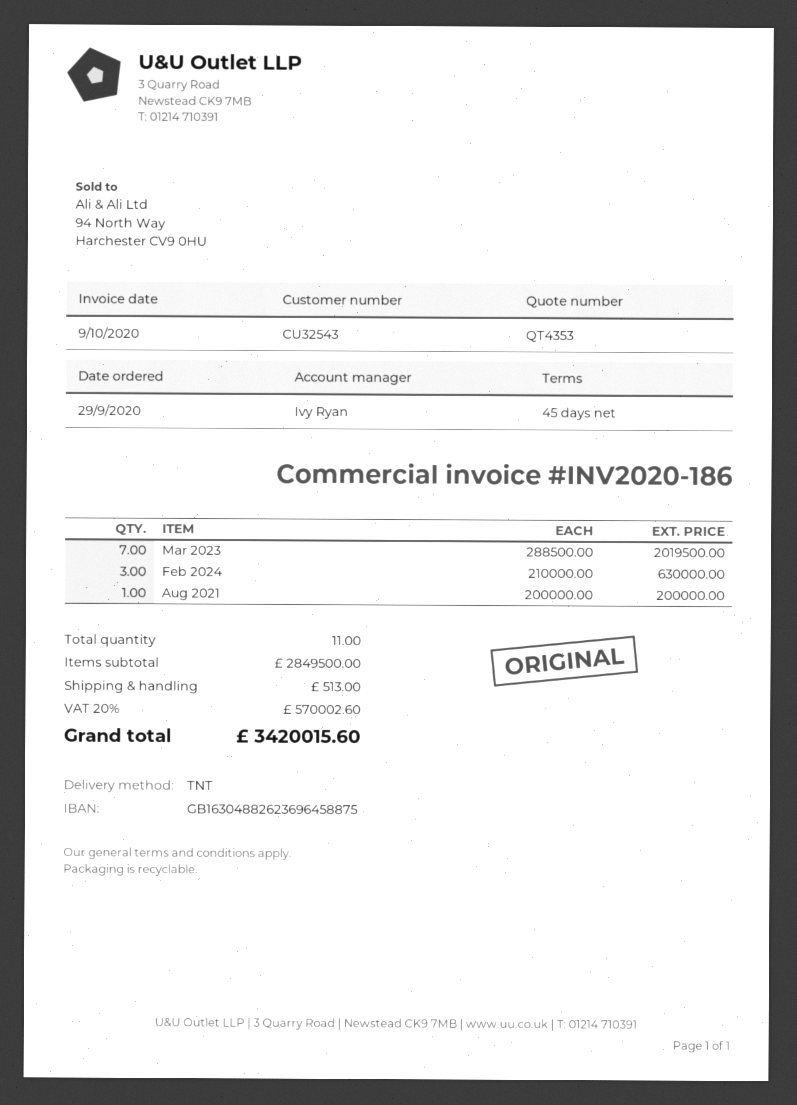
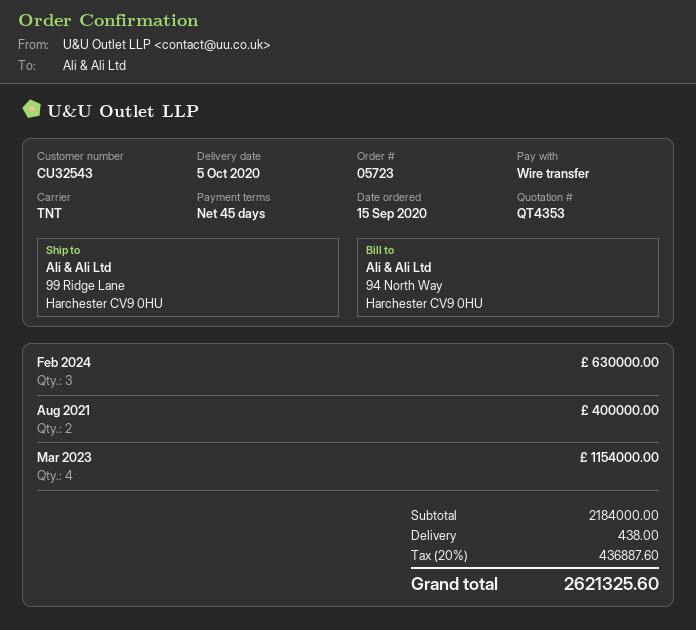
order date: 2020-09-29 -> 2020-09-15
Mar 2023: 7 for 2019500.00 -> 4 for 1154000.00
Aug 2021: 1 for 200000.00 -> 2 for 400000.00
subtotal: 2849500.00 -> 2184000.00
shipping: 513.00 -> 438.00
tax: 20% = 570002.60 -> 20% = 436887.60
total: 3420015.60 -> 2621325.60

